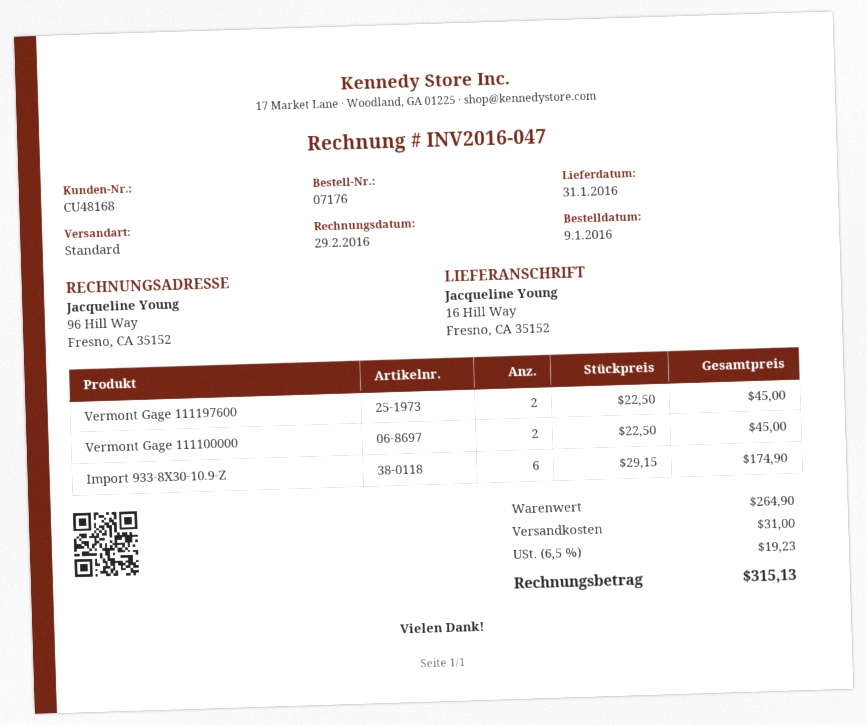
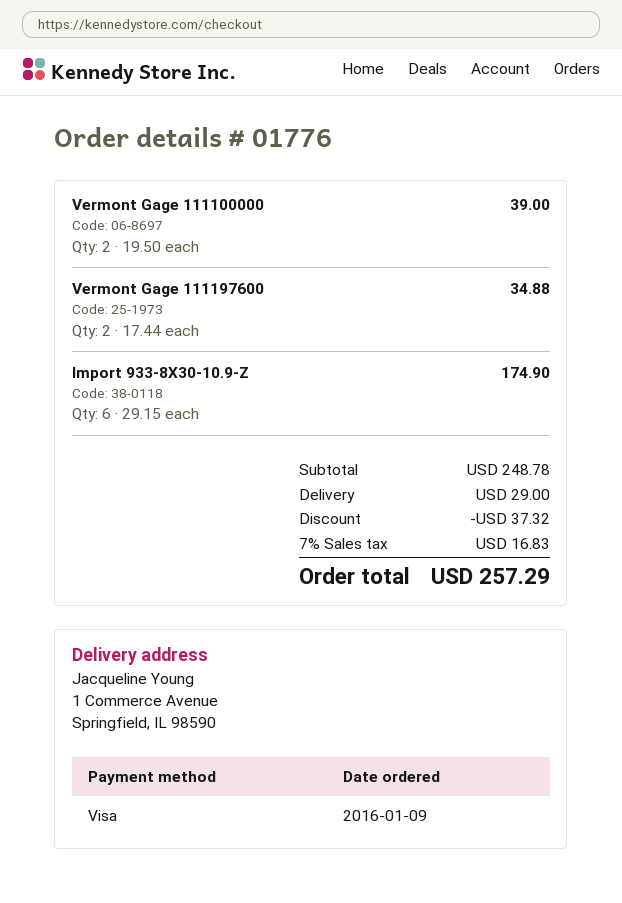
order number: 07176 -> 01776
ship to: 16 Hill Way, Fresno, CA 35152 -> 1 Commerce Avenue, Springfield, IL 98590
Vermont Gage 111197600: 2 x 22.50 = 45.00 -> 2 x 17.44 = 34.88
Vermont Gage 111100000: 2 x 22.50 = 45.00 -> 2 x 19.50 = 39.00
subtotal: 264.90 -> 248.78
discount: none -> 37.32
shipping: 31.00 -> 29.00
tax: 6.5% = 19.23 -> 7% = 16.83
total: 315.13 -> 257.29

